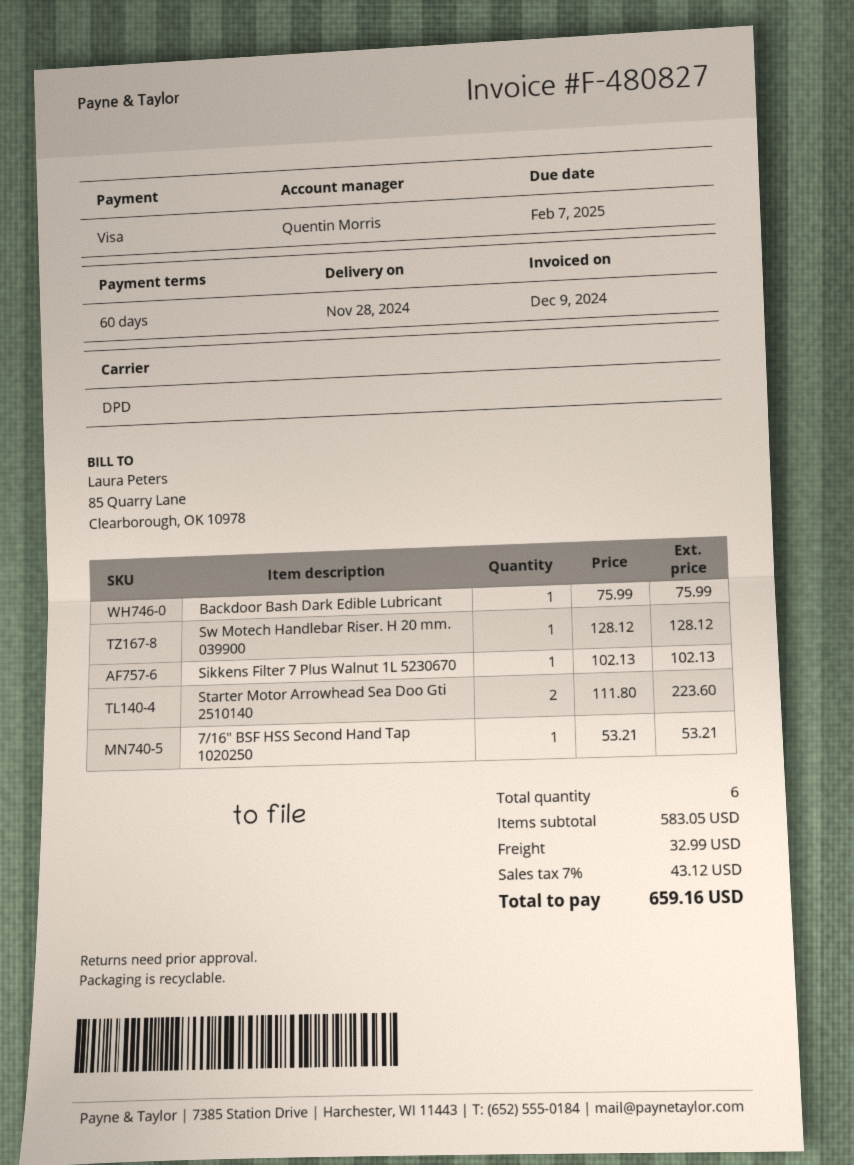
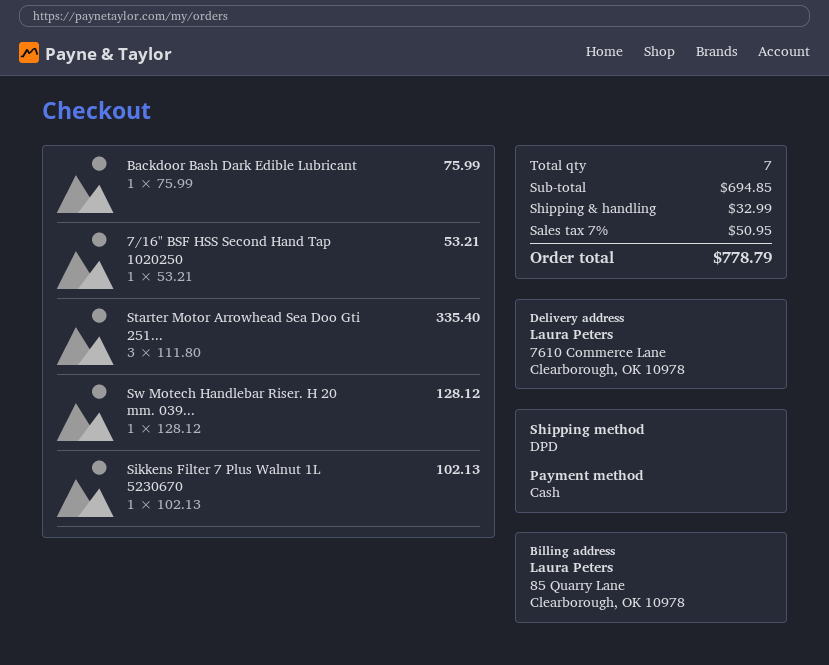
payment method: Visa -> cash
Starter Motor Arrowhead Sea Doo Gti 2510140: 2 x 111.80 = 223.60 -> 3 x 111.80 = 335.40
total quantity: 6 -> 7
subtotal: 583.05 -> 694.85
tax: 7% = 43.12 -> 7% = 50.95
total: 659.16 -> 778.79

